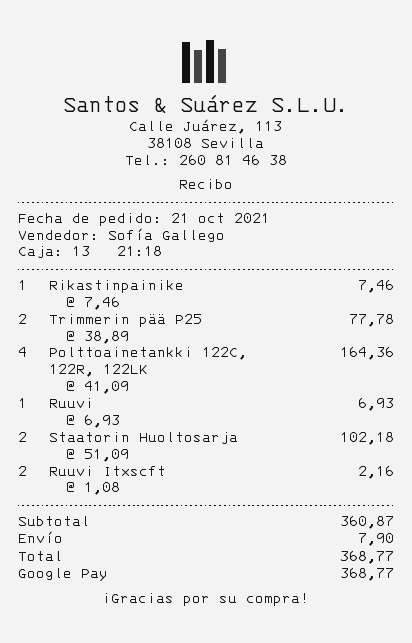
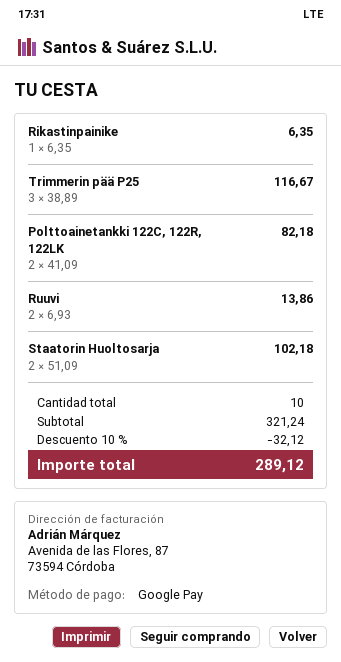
Rikastinpainike: 1 x 7.46 = 7.46 -> 1 x 6.35 = 6.35
Trimmerin pää P25: 2 x 38.89 = 77.78 -> 3 x 38.89 = 116.67
Polttoainetankki 122C, 122R, 122LK: 4 x 41.09 = 164.36 -> 2 x 41.09 = 82.18
Ruuvi: 1 x 6.93 = 6.93 -> 2 x 6.93 = 13.86
Ruuvi Itxscft: 2 x 1.08 = 2.16 -> none
subtotal: 360.87 -> 321.24
discount: none -> 10% = 32.12
shipping: 7.90 -> none
total: 368.77 -> 289.12

